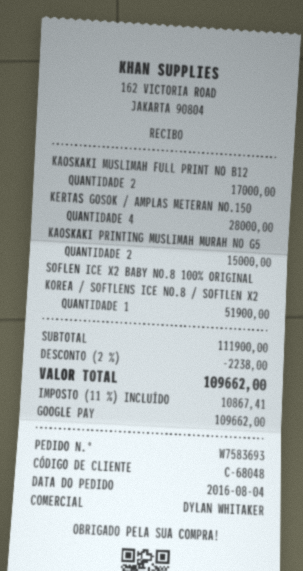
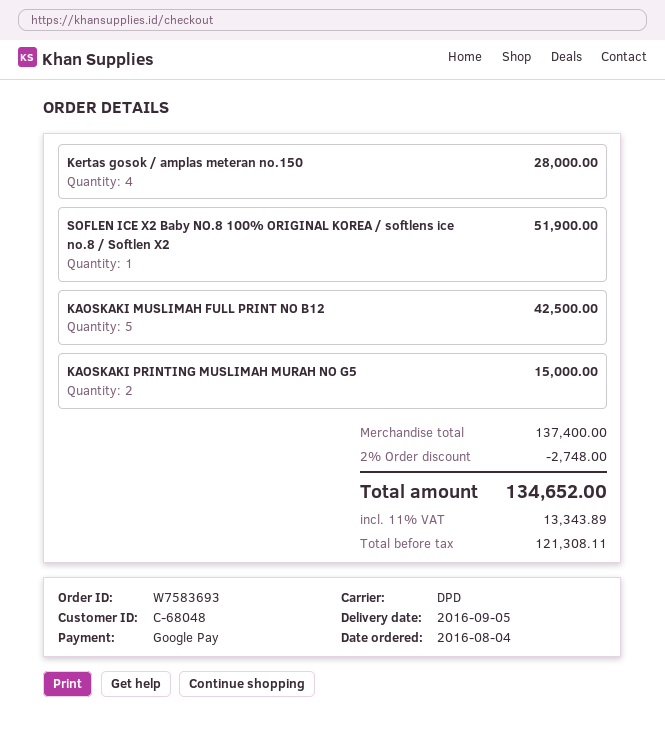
KAOSKAKI MUSLIMAH FULL PRINT NO B12: 2 for 17000.00 -> 5 for 42500.00
subtotal: 111900.00 -> 137400.00
discount: 2% = 2238.00 -> 2% = 2748.00
tax: 11% = 10867.41 -> 11% = 13343.89
total: 109662.00 -> 134652.00

